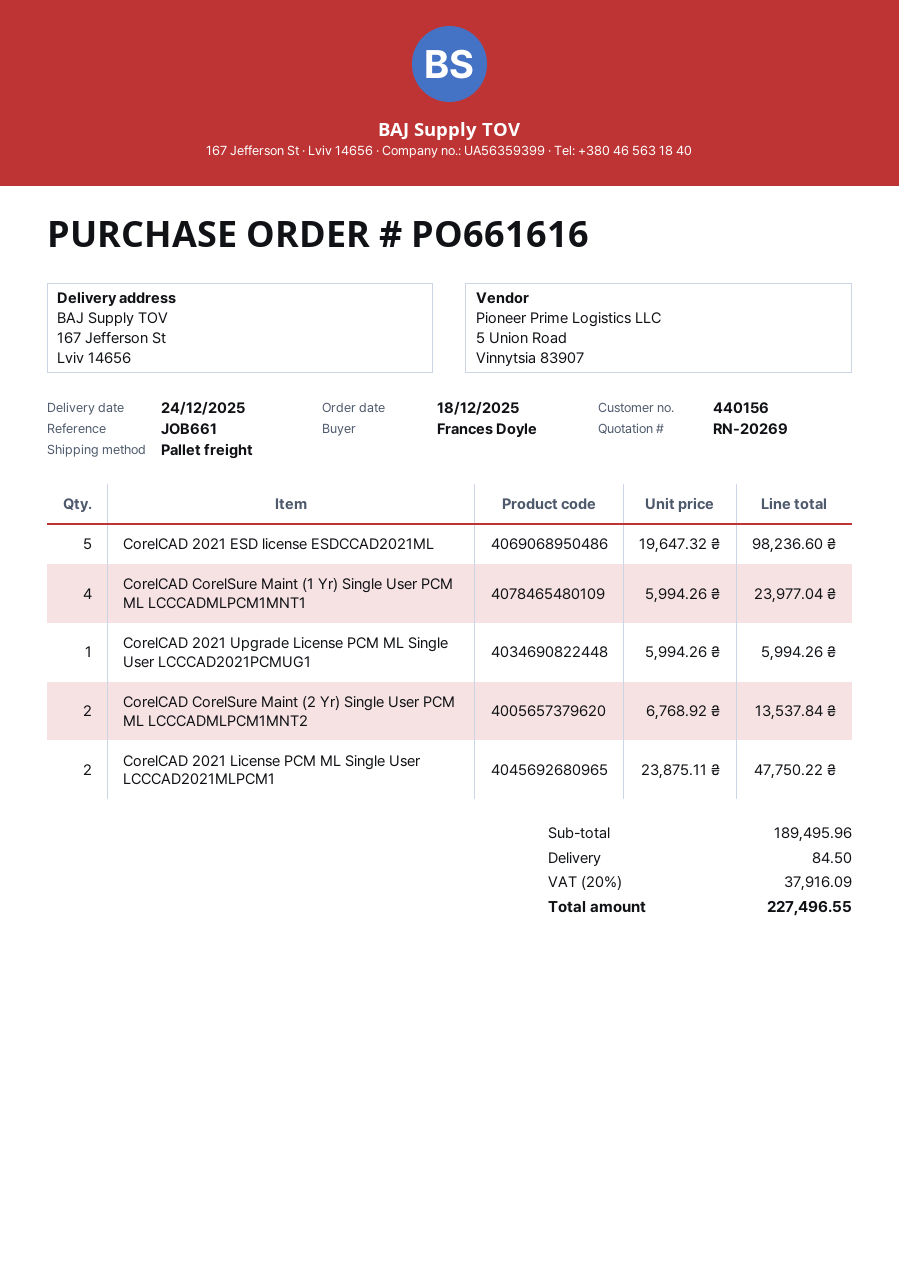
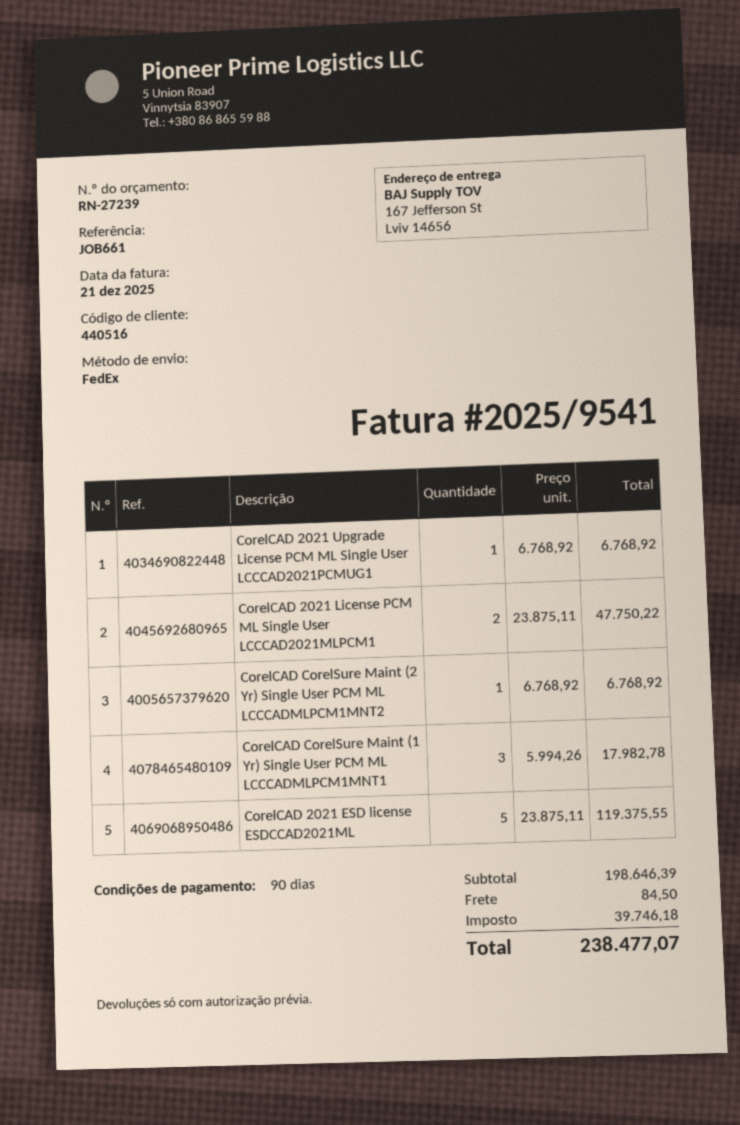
quote number: RN-20269 -> RN-27239
customer number: 440156 -> 440516
shipping method: pallet freight -> FedEx
CorelCAD 2021 ESD license ESDCCAD2021ML: 5 x 19647.32 = 98236.60 -> 5 x 23875.11 = 119375.55
CorelCAD CorelSure Maint (1 Yr) Single User PCM ML LCCCADMLPCM1MNT1: 4 x 5994.26 = 23977.04 -> 3 x 5994.26 = 17982.78
CorelCAD 2021 Upgrade License PCM ML Single User LCCCAD2021PCMUG1: 1 x 5994.26 = 5994.26 -> 1 x 6768.92 = 6768.92
CorelCAD CorelSure Maint (2 Yr) Single User PCM ML LCCCADMLPCM1MNT2: 2 x 6768.92 = 13537.84 -> 1 x 6768.92 = 6768.92
subtotal: 189495.96 -> 198646.39
tax: 37916.09 -> 39746.18
total: 227496.55 -> 238477.07

